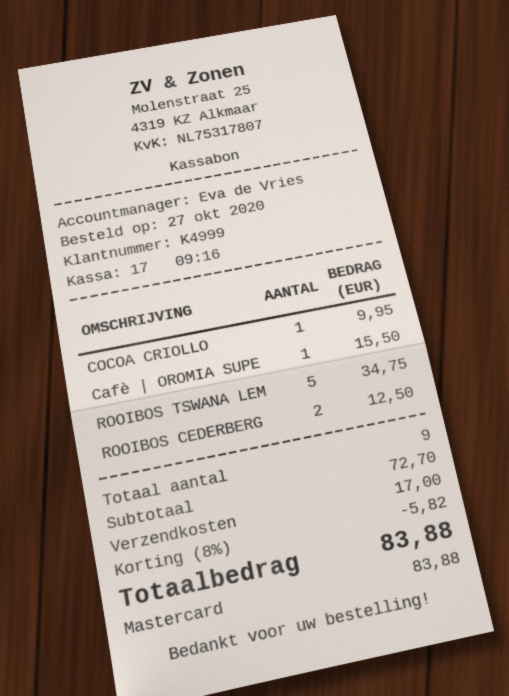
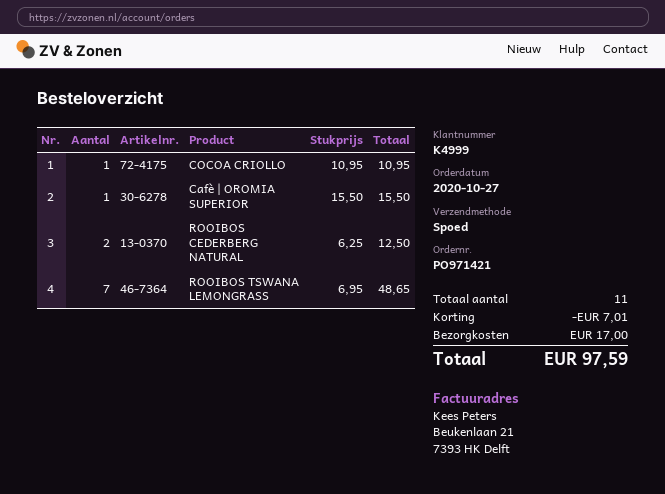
COCOA CRIOLLO: 1 for 9.95 -> 1 for 10.95
ROOIBOS TSWANA LEM: 5 for 34.75 -> 7 for 48.65
total quantity: 9 -> 11
discount: 5.82 -> 7.01
total: 83.88 -> 97.59

